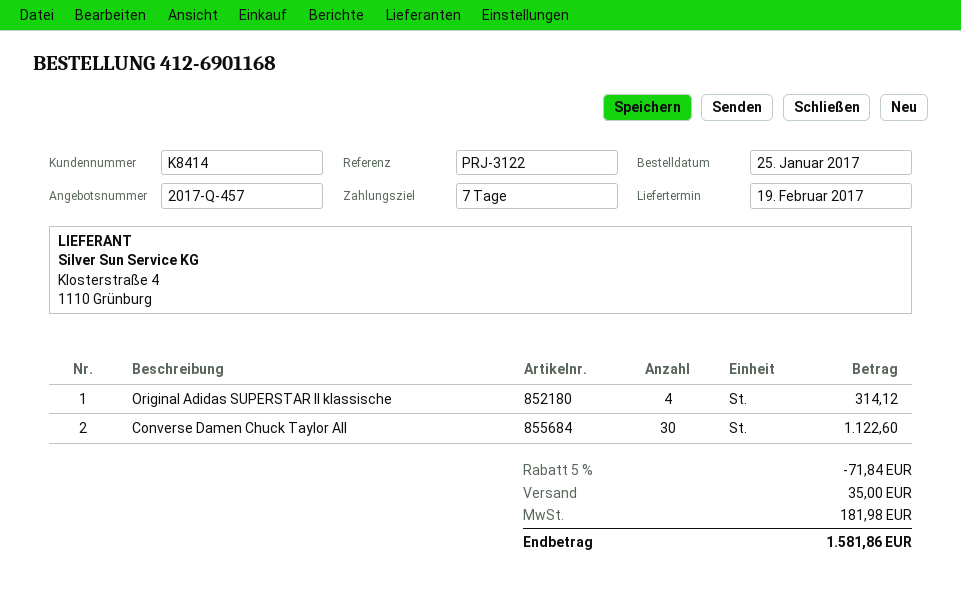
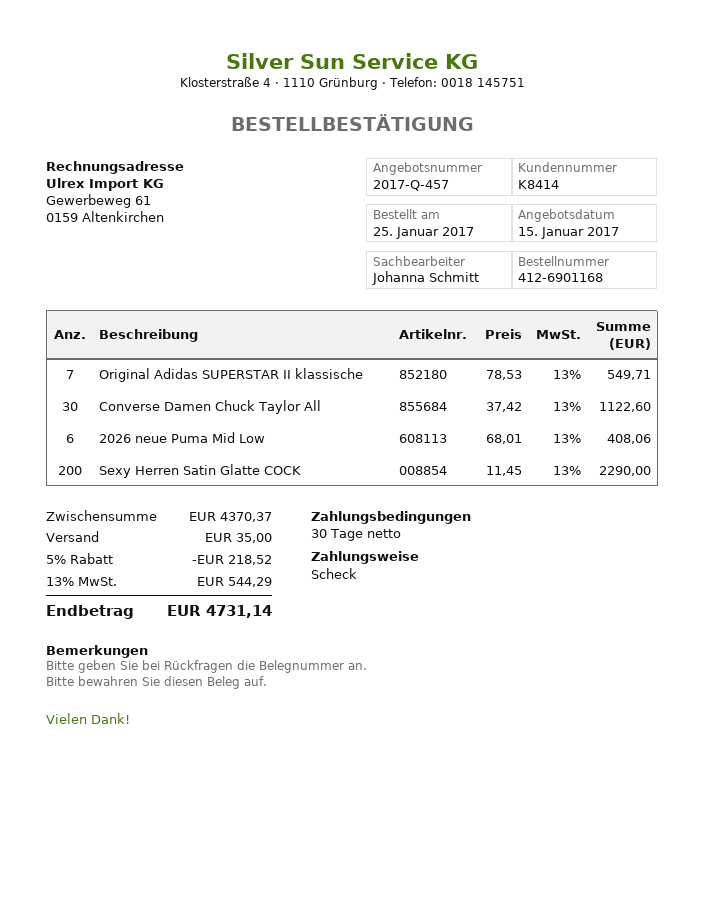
payment terms: 7 days -> 30 days
Original Adidas SUPERSTAR II klassische: 4 for 314.12 -> 7 for 549.71
2026 neue Puma Mid Low: none -> 6 for 408.06
Sexy Herren Satin Glatte COCK: none -> 200 for 2290.00
discount: 5% = 71.84 -> 5% = 218.52
tax: 181.98 -> 544.29
total: 1581.86 -> 4731.14

